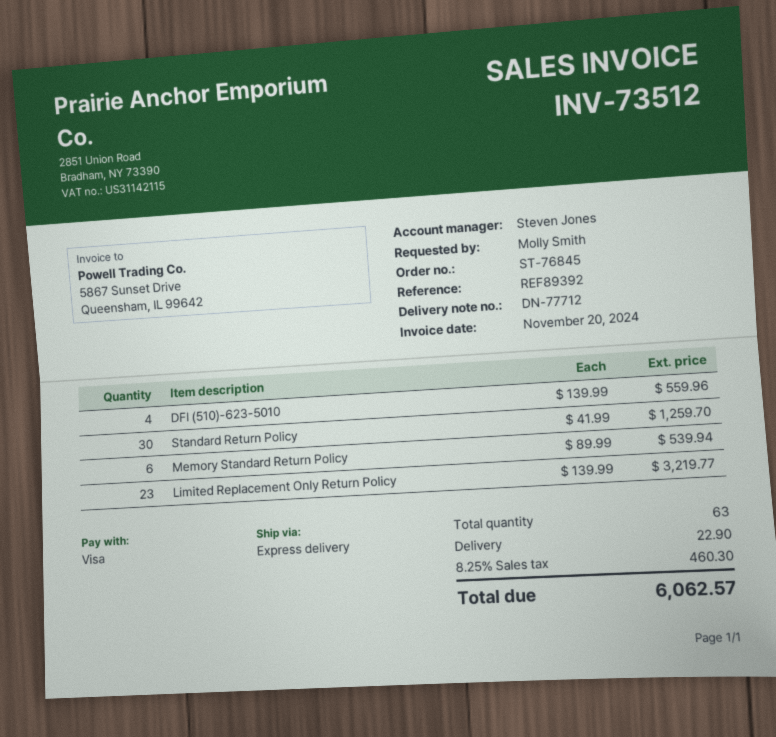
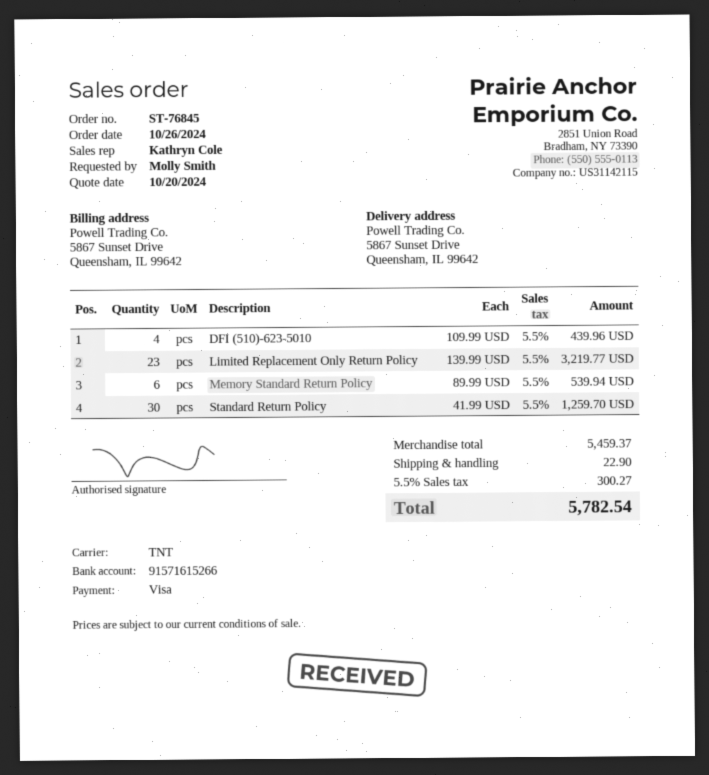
sales rep: Steven Jones -> Kathryn Cole
shipping method: express -> TNT
DFI (510)-623-5010: 4 x 139.99 = 559.96 -> 4 x 109.99 = 439.96
tax: 8.25% = 460.30 -> 5.5% = 300.27
total: 6062.57 -> 5782.54

